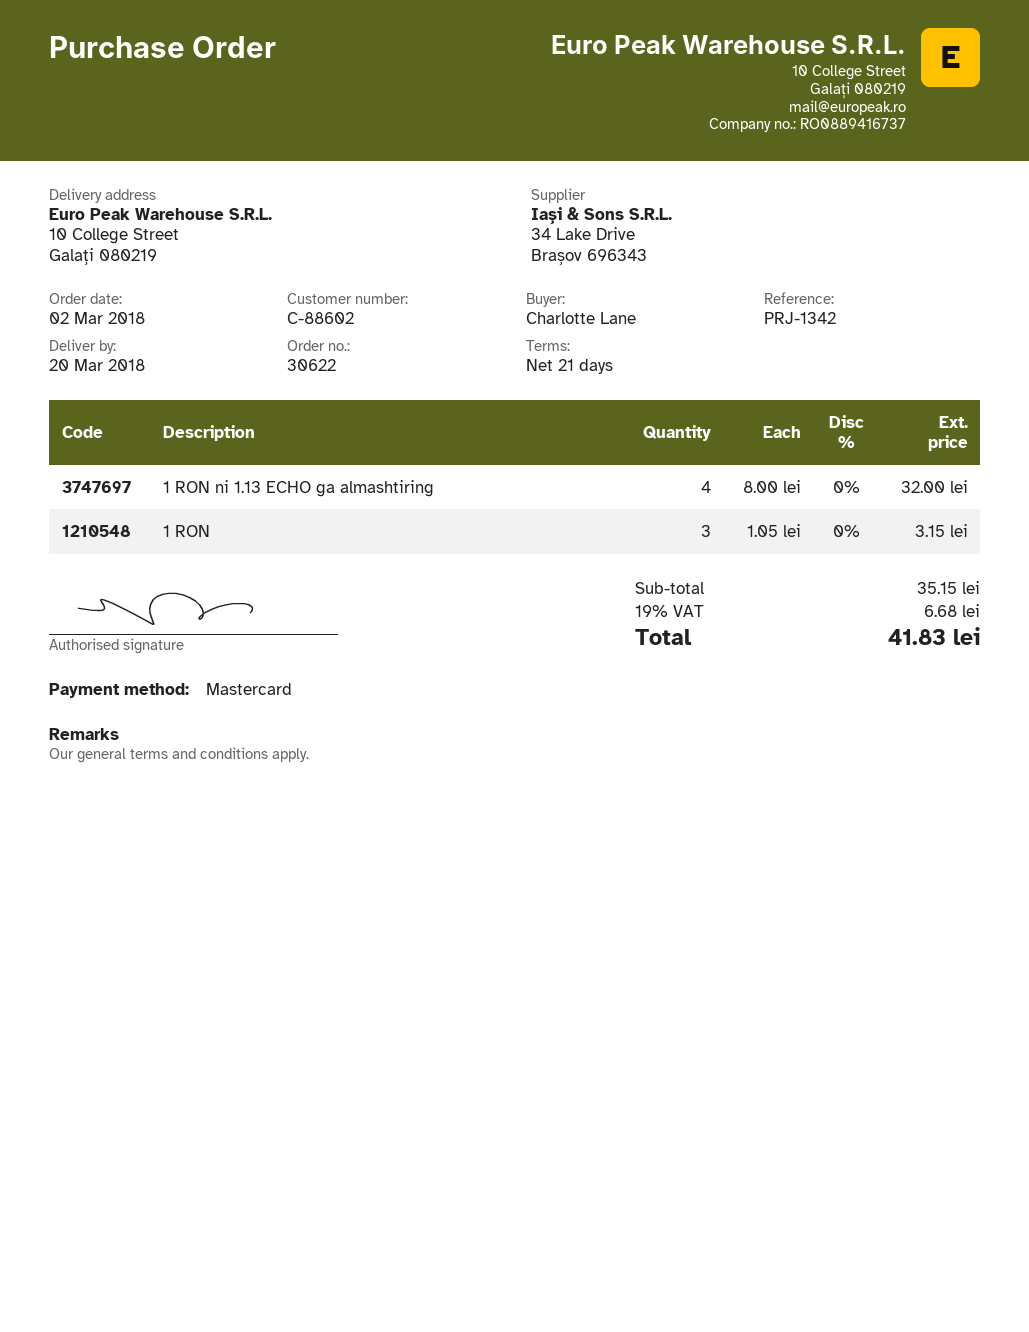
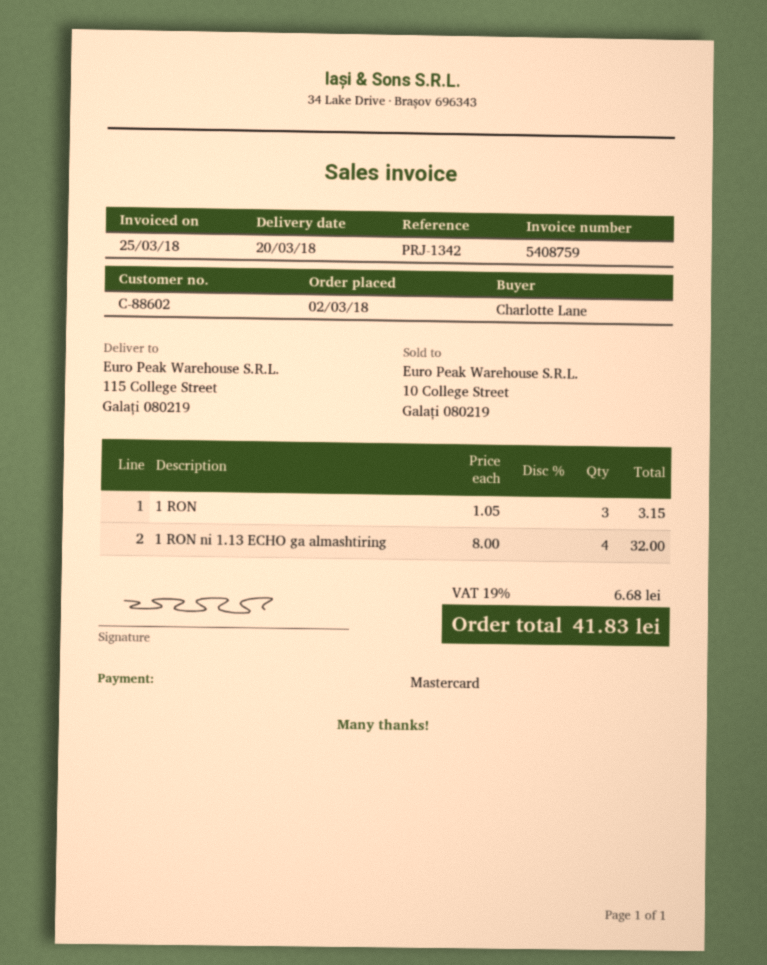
ship to: 10 College Street, Galați 080219 -> 115 College Street, Galați 080219

